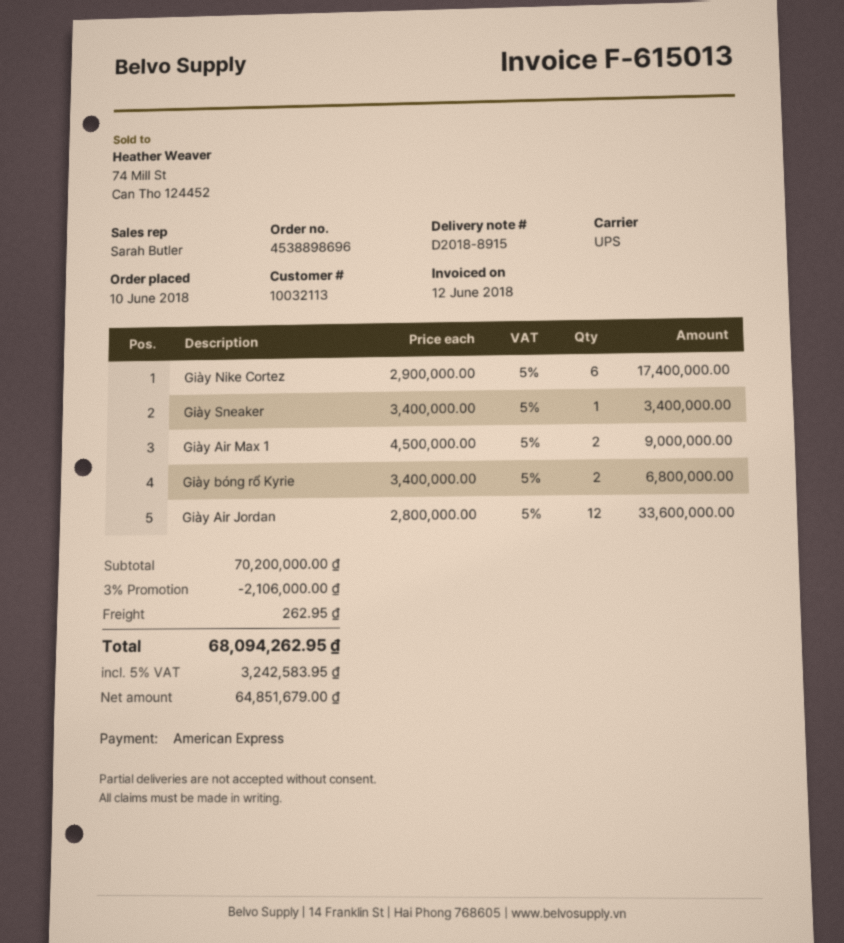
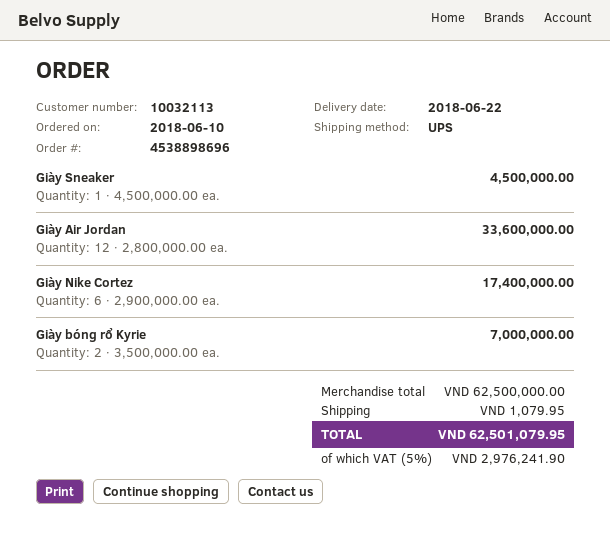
Giày Sneaker: 1 x 3400000.00 = 3400000.00 -> 1 x 4500000.00 = 4500000.00
Giày Air Max 1: 2 x 4500000.00 = 9000000.00 -> none
Giày bóng rổ Kyrie: 2 x 3400000.00 = 6800000.00 -> 2 x 3500000.00 = 7000000.00
subtotal: 70200000.00 -> 62500000.00
discount: 3% = 2106000.00 -> none
shipping: 262.95 -> 1079.95
tax: 5% = 3242583.95 -> 5% = 2976241.90
total: 68094262.95 -> 62501079.95

